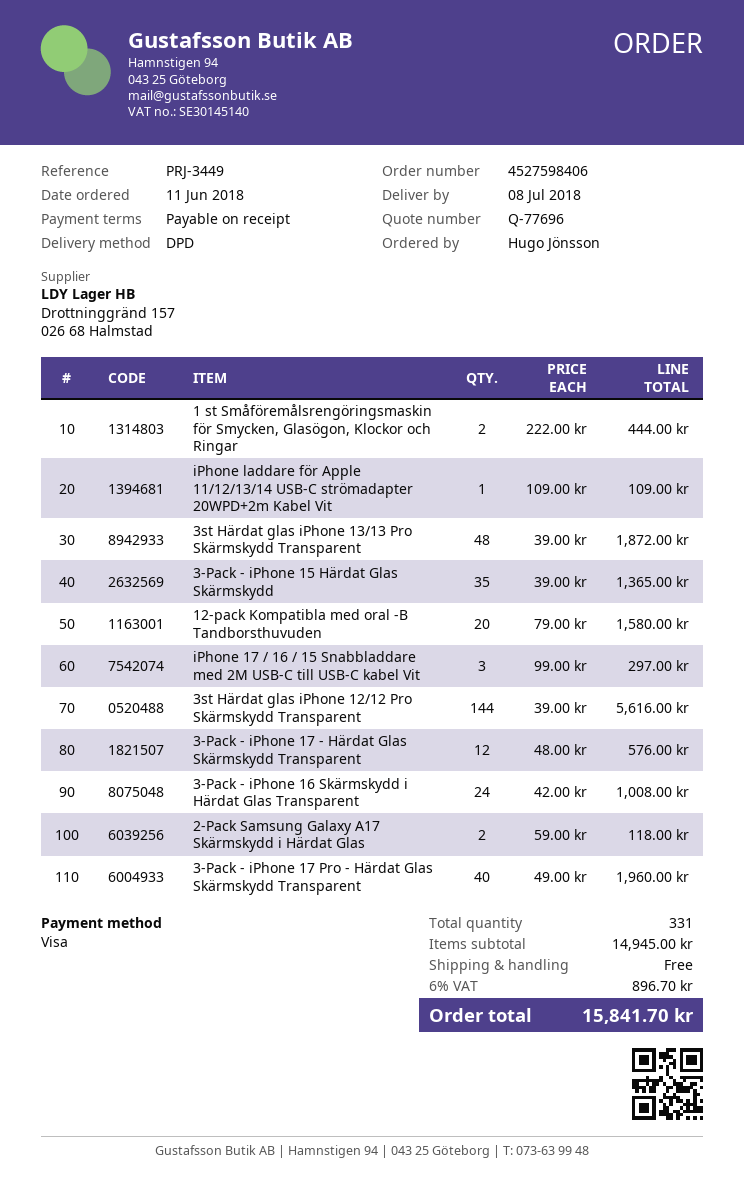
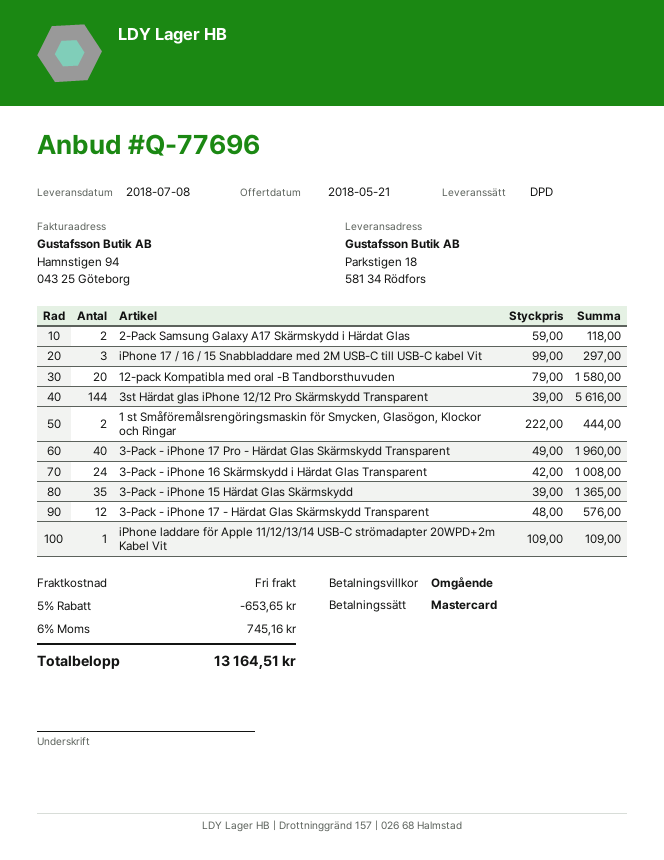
payment method: Visa -> Mastercard
3st Härdat glas iPhone 13/13 Pro Skärmskydd Transparent: 48 x 39.00 = 1872.00 -> none
discount: none -> 5% = 653.65
tax: 6% = 896.70 -> 6% = 745.16
total: 15841.70 -> 13164.51

